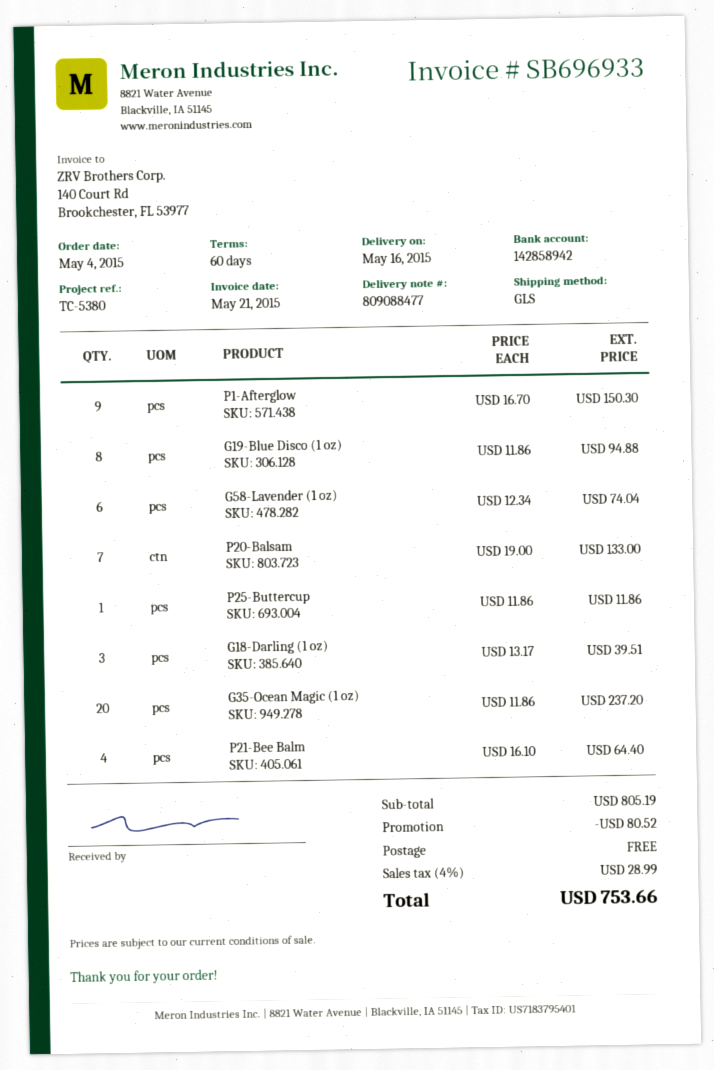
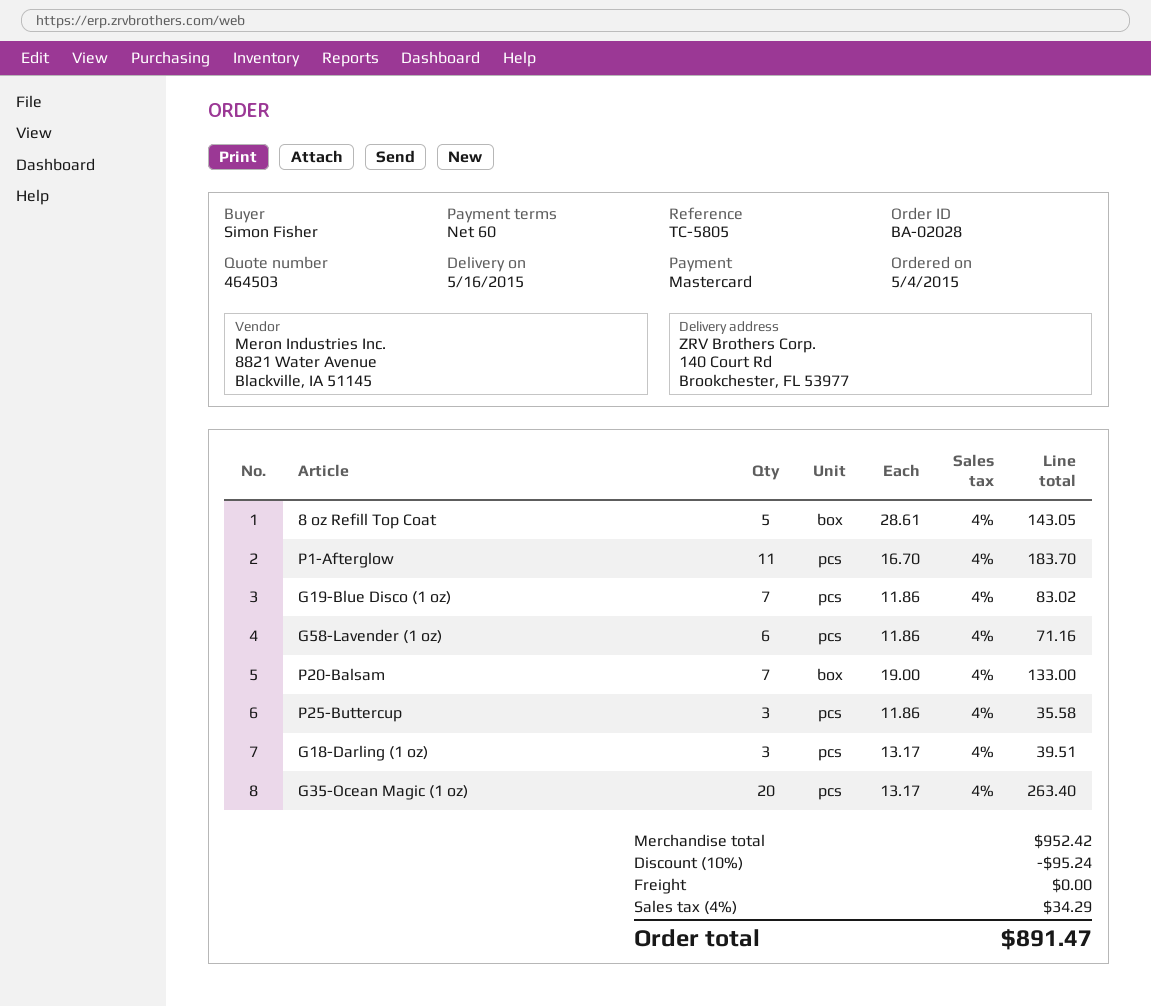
reference: TC-5380 -> TC-5805
P1-Afterglow: 9 x 16.70 = 150.30 -> 11 x 16.70 = 183.70
G19-Blue Disco (1 oz): 8 x 11.86 = 94.88 -> 7 x 11.86 = 83.02
G58-Lavender (1 oz): 6 x 12.34 = 74.04 -> 6 x 11.86 = 71.16
P25-Buttercup: 1 x 11.86 = 11.86 -> 3 x 11.86 = 35.58
G35-Ocean Magic (1 oz): 20 x 11.86 = 237.20 -> 20 x 13.17 = 263.40
P21-Bee Balm: 4 x 16.10 = 64.40 -> none
8 oz Refill Top Coat: none -> 5 x 28.61 = 143.05
subtotal: 805.19 -> 952.42
discount: 80.52 -> 95.24
tax: 4% = 28.99 -> 4% = 34.29
total: 753.66 -> 891.47

